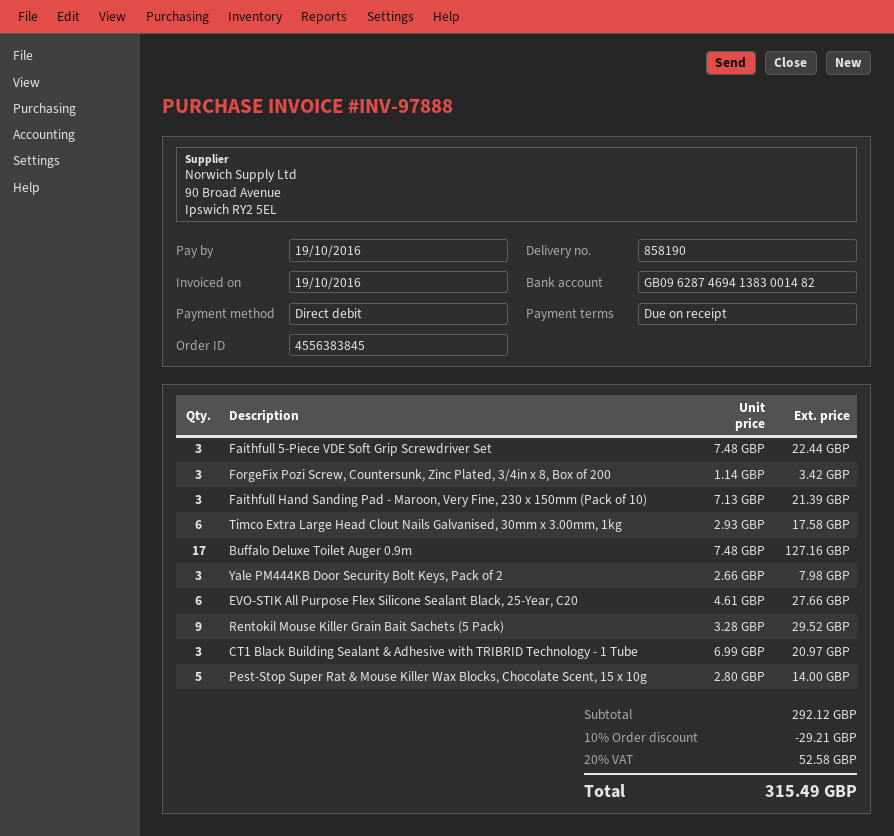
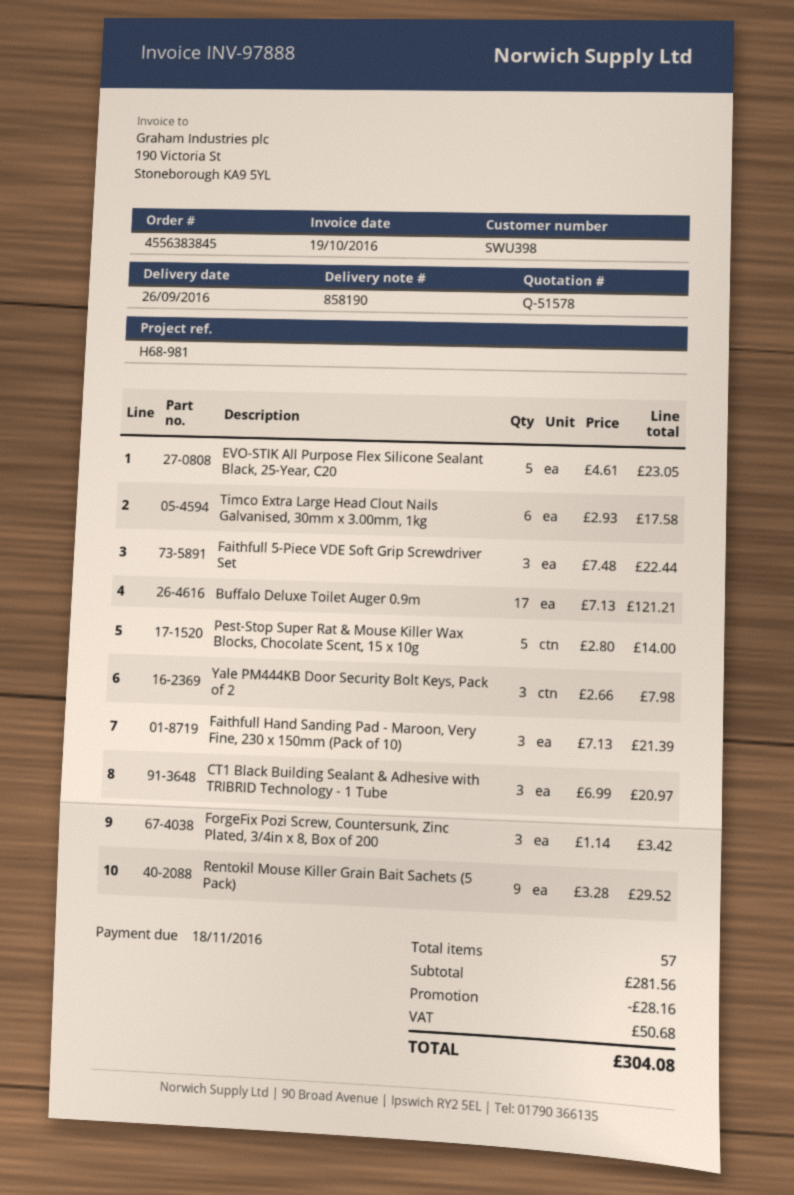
due date: 2016-10-19 -> 2016-11-18
Buffalo Deluxe Toilet Auger 0.9m: 17 x 7.48 = 127.16 -> 17 x 7.13 = 121.21
EVO-STIK All Purpose Flex Silicone Sealant Black, 25-Year, C20: 6 x 4.61 = 27.66 -> 5 x 4.61 = 23.05
subtotal: 292.12 -> 281.56
discount: 29.21 -> 28.16
tax: 52.58 -> 50.68
total: 315.49 -> 304.08

